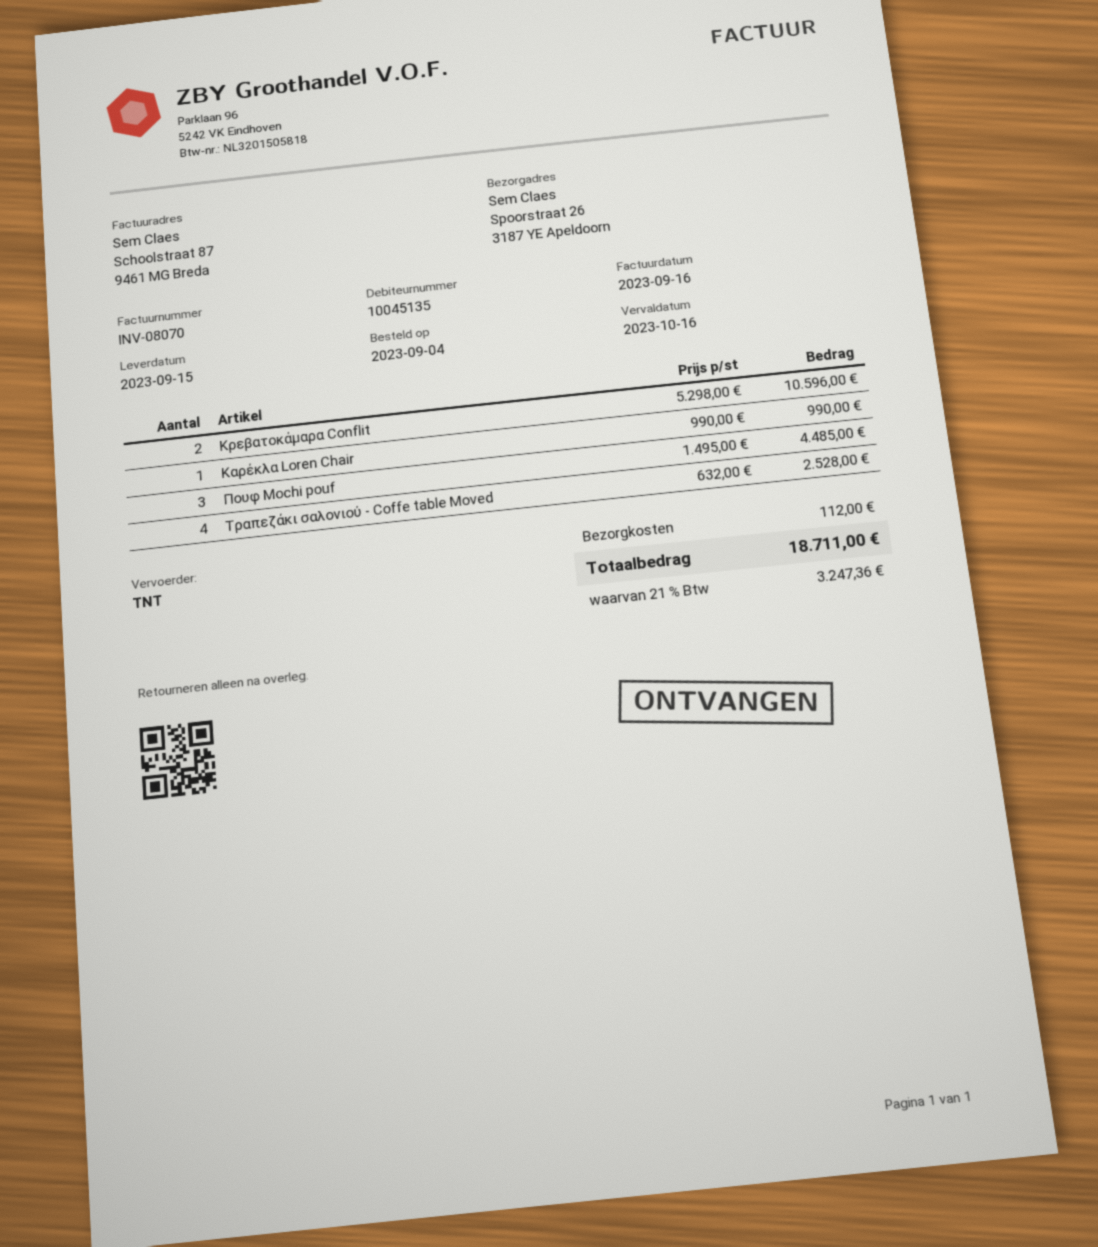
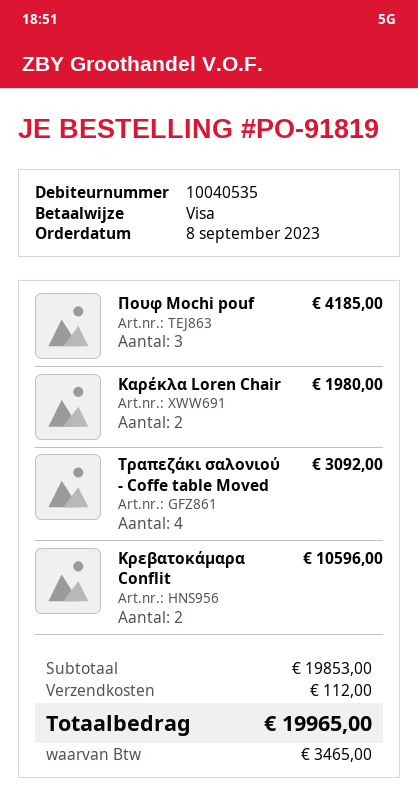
order date: 2023-09-04 -> 2023-09-08
customer number: 10045135 -> 10040535
Καρέκλα Loren Chair: 1 for 990.00 -> 2 for 1980.00
Πουφ Mochi pouf: 3 for 4485.00 -> 3 for 4185.00
Τραπεζάκι σαλονιού - Coffe table Moved: 4 for 2528.00 -> 4 for 3092.00
tax: 3247.36 -> 3465.00
total: 18711.00 -> 19965.00

